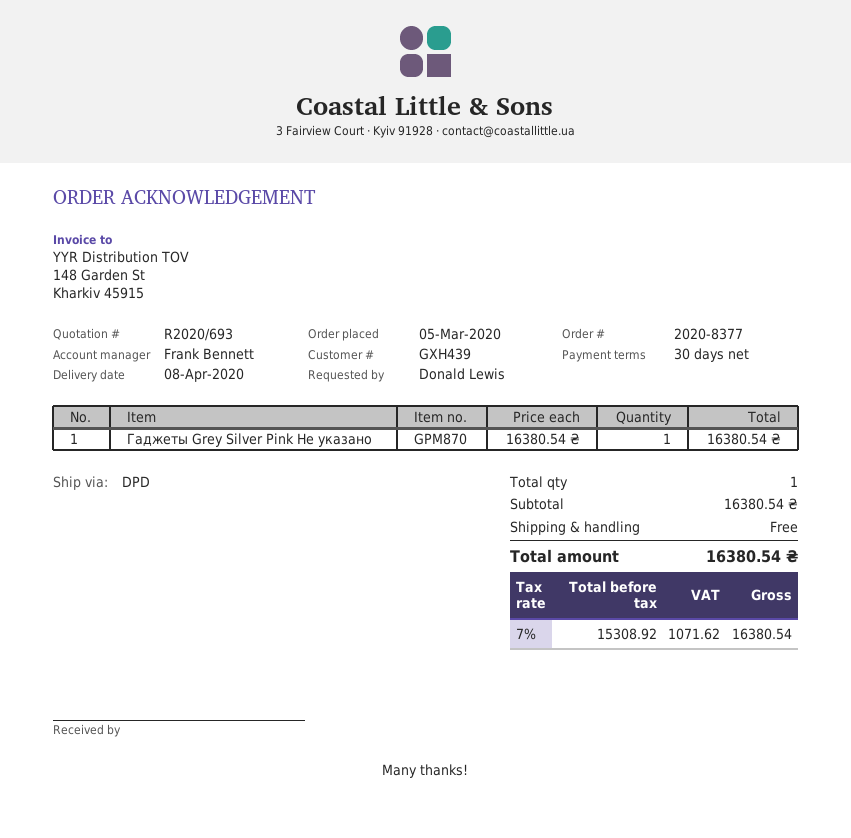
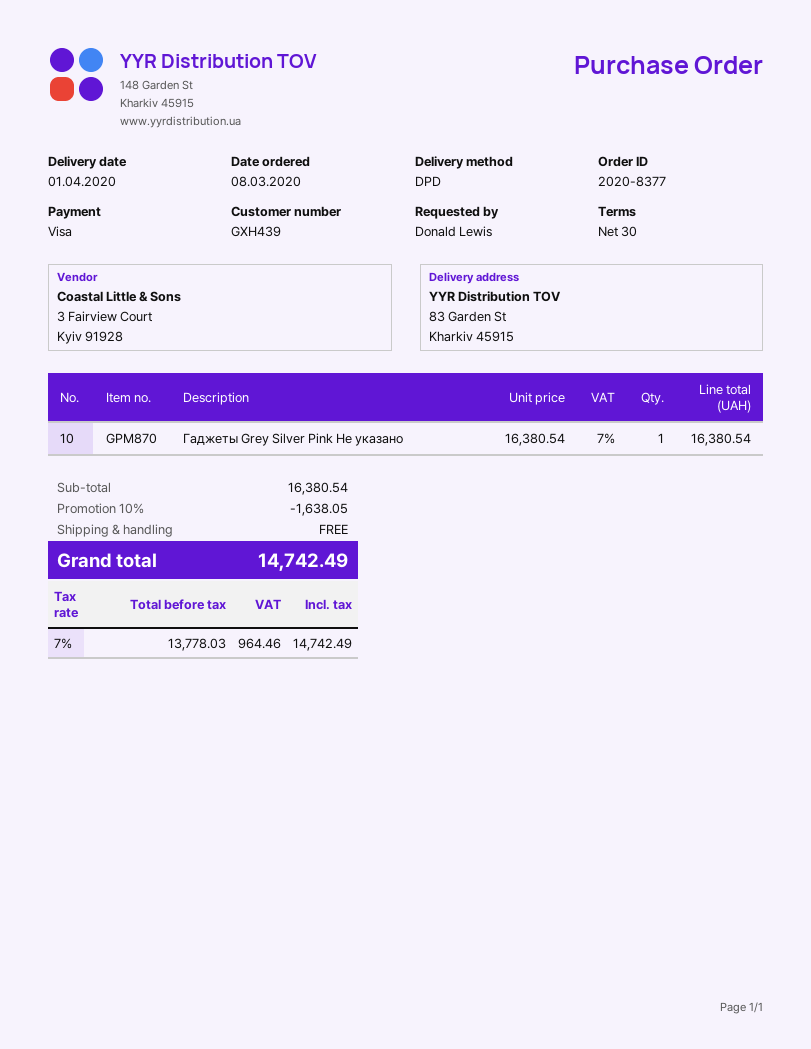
order date: 2020-03-05 -> 2020-03-08
delivery date: 2020-04-08 -> 2020-04-01
discount: none -> 10% = 1638.05
net: 15308.92 -> 13778.03
tax: 7% = 1071.62 -> 7% = 964.46
total: 16380.54 -> 14742.49

